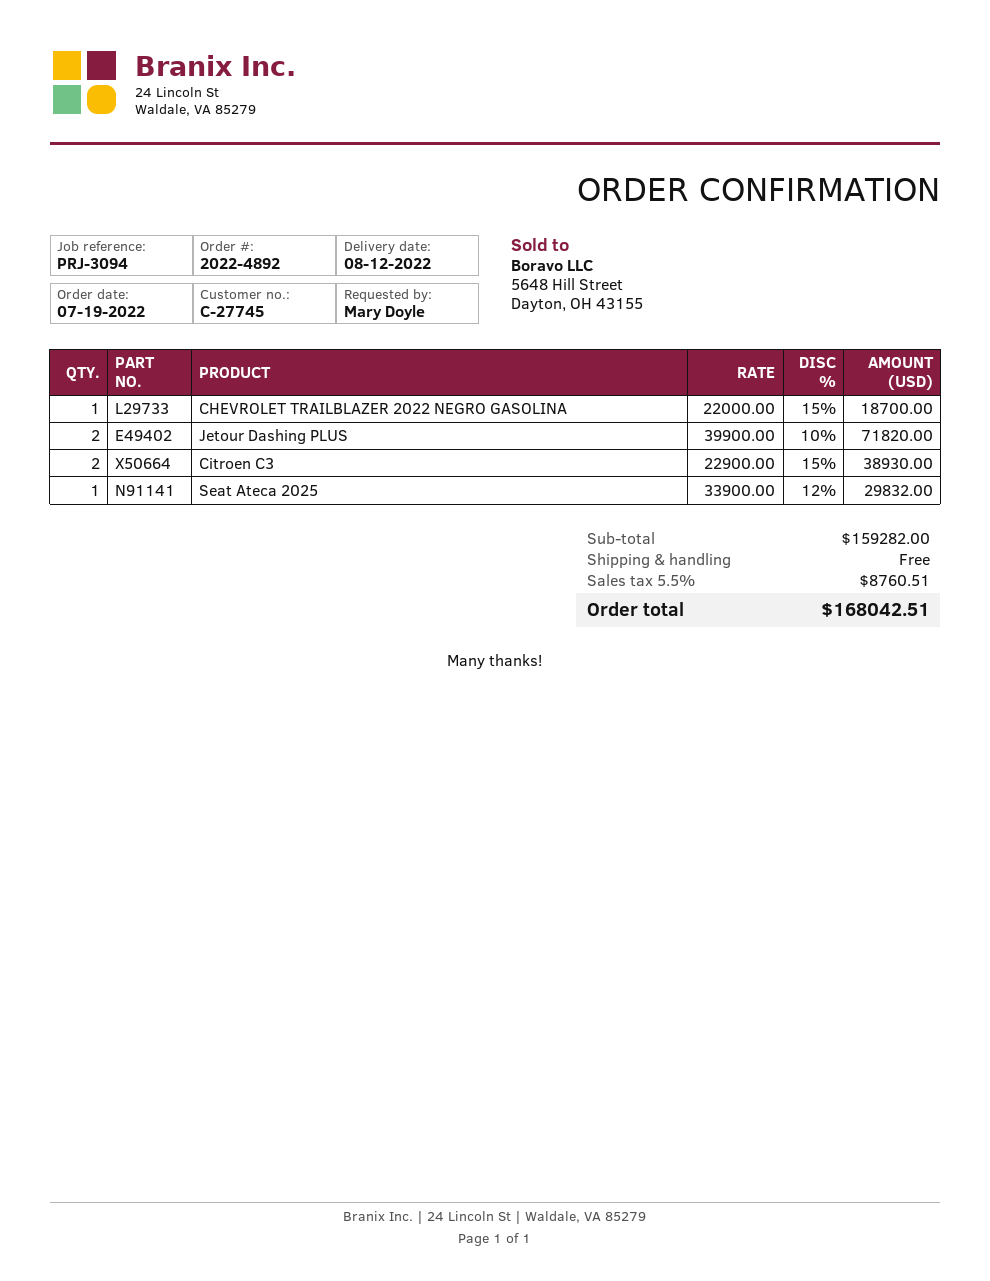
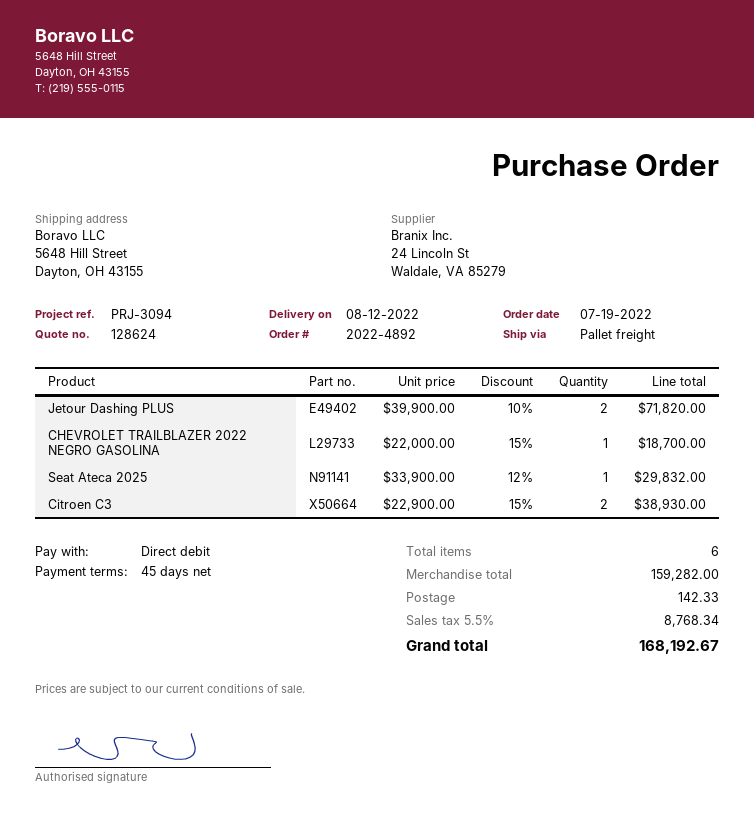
shipping: 0.00 -> 142.33
tax: 5.5% = 8760.51 -> 5.5% = 8768.34
total: 168042.51 -> 168192.67

